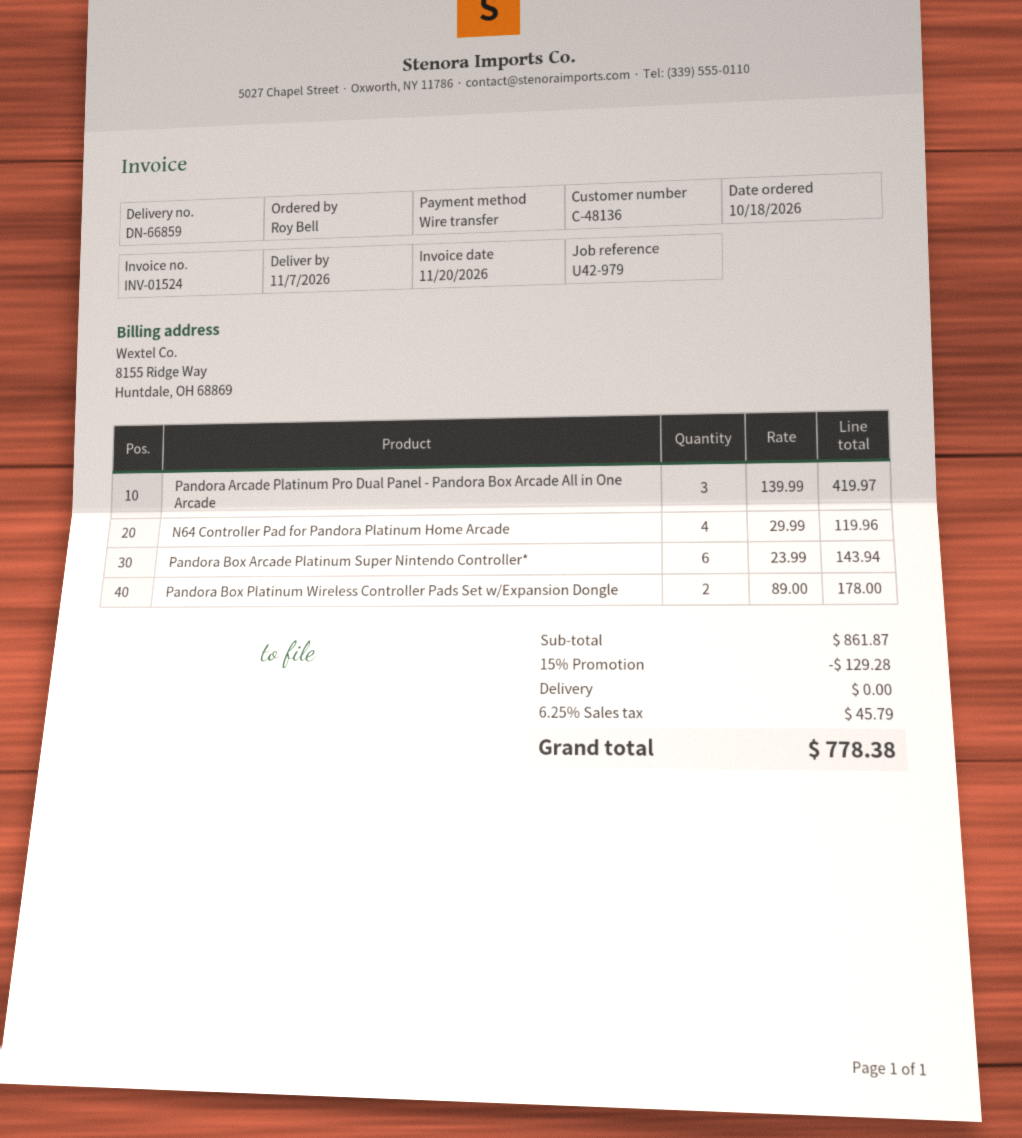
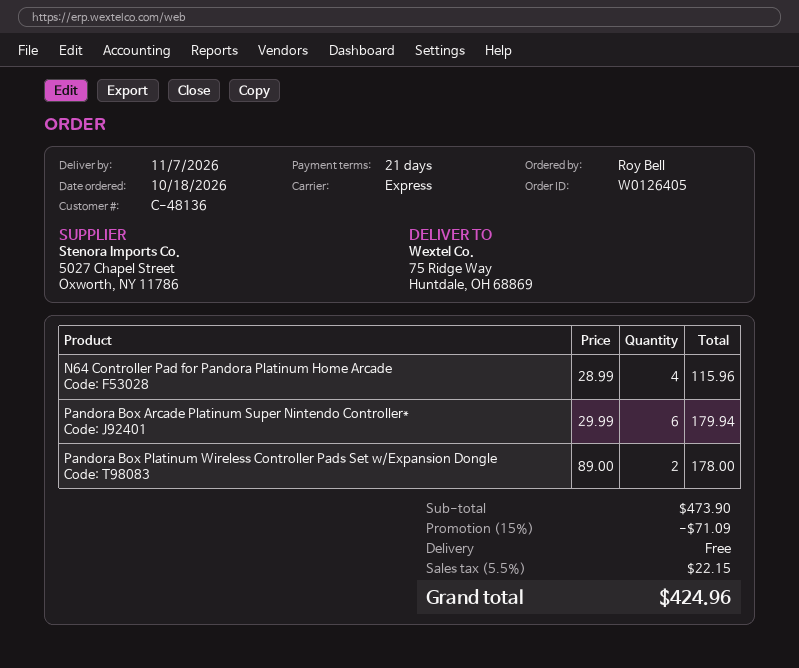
Pandora Arcade Platinum Pro Dual Panel - Pandora Box Arcade All in One Arcade: 3 x 139.99 = 419.97 -> none
N64 Controller Pad for Pandora Platinum Home Arcade: 4 x 29.99 = 119.96 -> 4 x 28.99 = 115.96
Pandora Box Arcade Platinum Super Nintendo Controller*: 6 x 23.99 = 143.94 -> 6 x 29.99 = 179.94
subtotal: 861.87 -> 473.90
discount: 15% = 129.28 -> 15% = 71.09
tax: 6.25% = 45.79 -> 5.5% = 22.15
total: 778.38 -> 424.96

